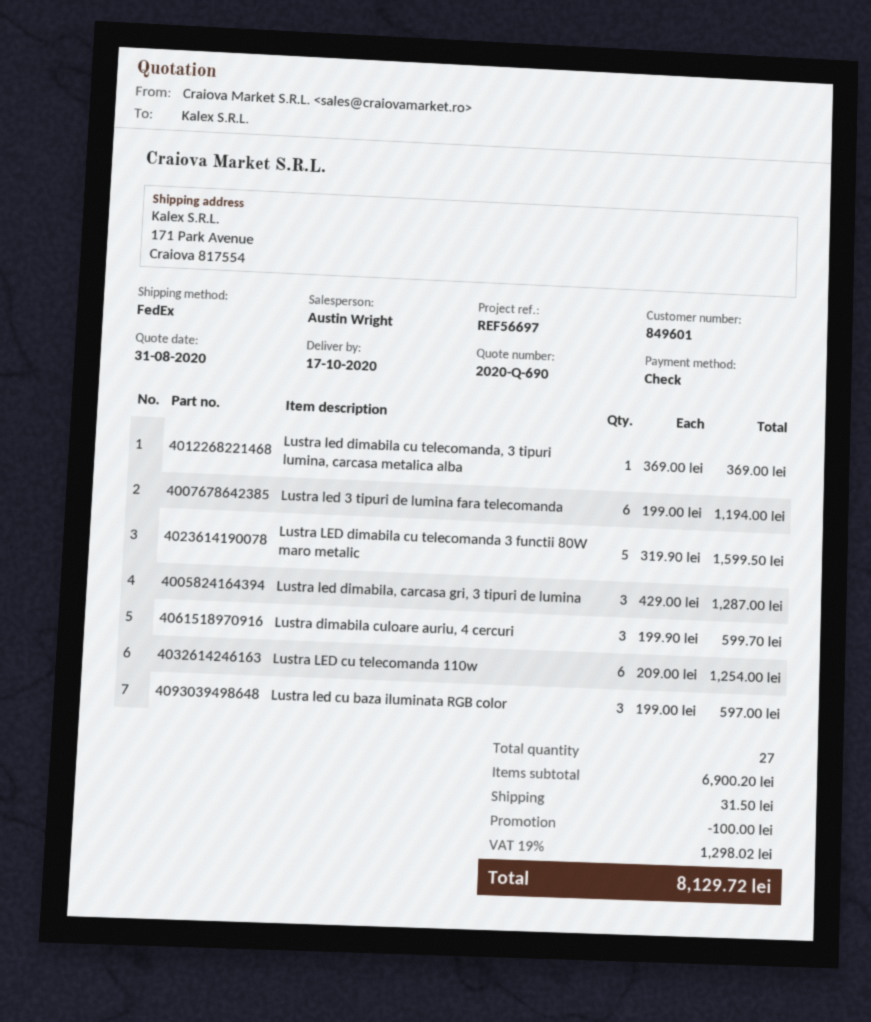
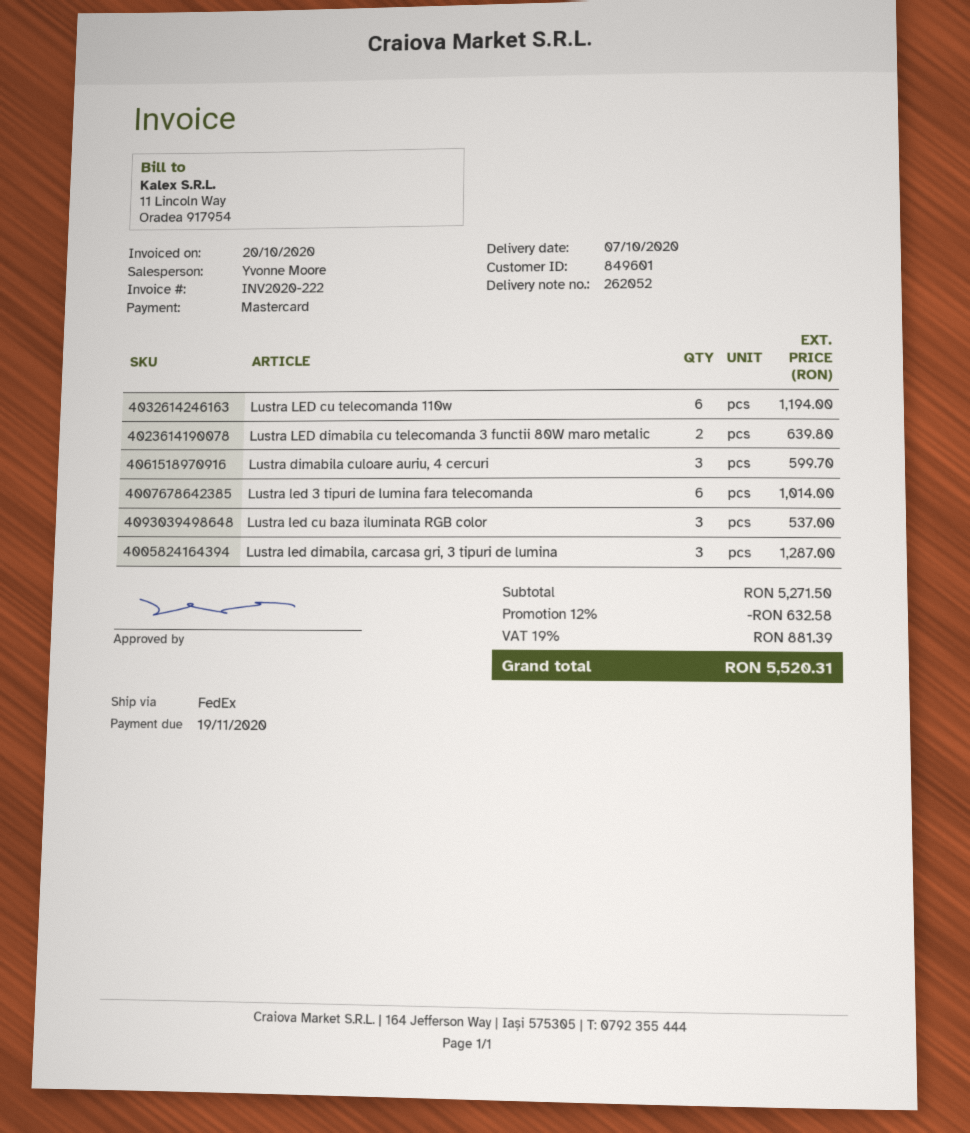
delivery date: 2020-10-17 -> 2020-10-07
sales rep: Austin Wright -> Yvonne Moore
payment method: cheque -> Mastercard
Lustra led dimabila cu telecomanda, 3 tipuri lumina, carcasa metalica alba: 1 for 369.00 -> none
Lustra led 3 tipuri de lumina fara telecomanda: 6 for 1194.00 -> 6 for 1014.00
Lustra LED dimabila cu telecomanda 3 functii 80W maro metalic: 5 for 1599.50 -> 2 for 639.80
Lustra LED cu telecomanda 110w: 6 for 1254.00 -> 6 for 1194.00
Lustra led cu baza iluminata RGB color: 3 for 597.00 -> 3 for 537.00
subtotal: 6900.20 -> 5271.50
discount: 100.00 -> 632.58
shipping: 31.50 -> none
tax: 19% = 1298.02 -> 19% = 881.39
total: 8129.72 -> 5520.31

